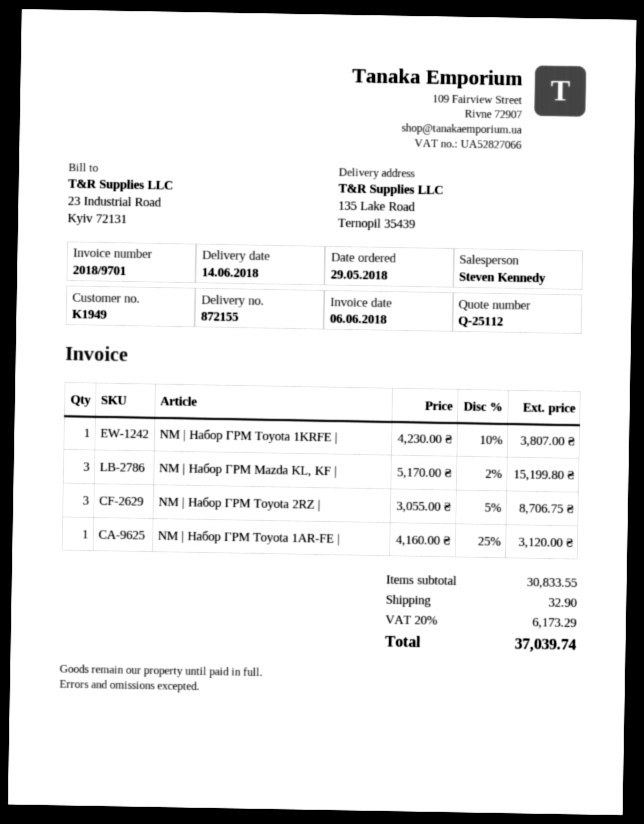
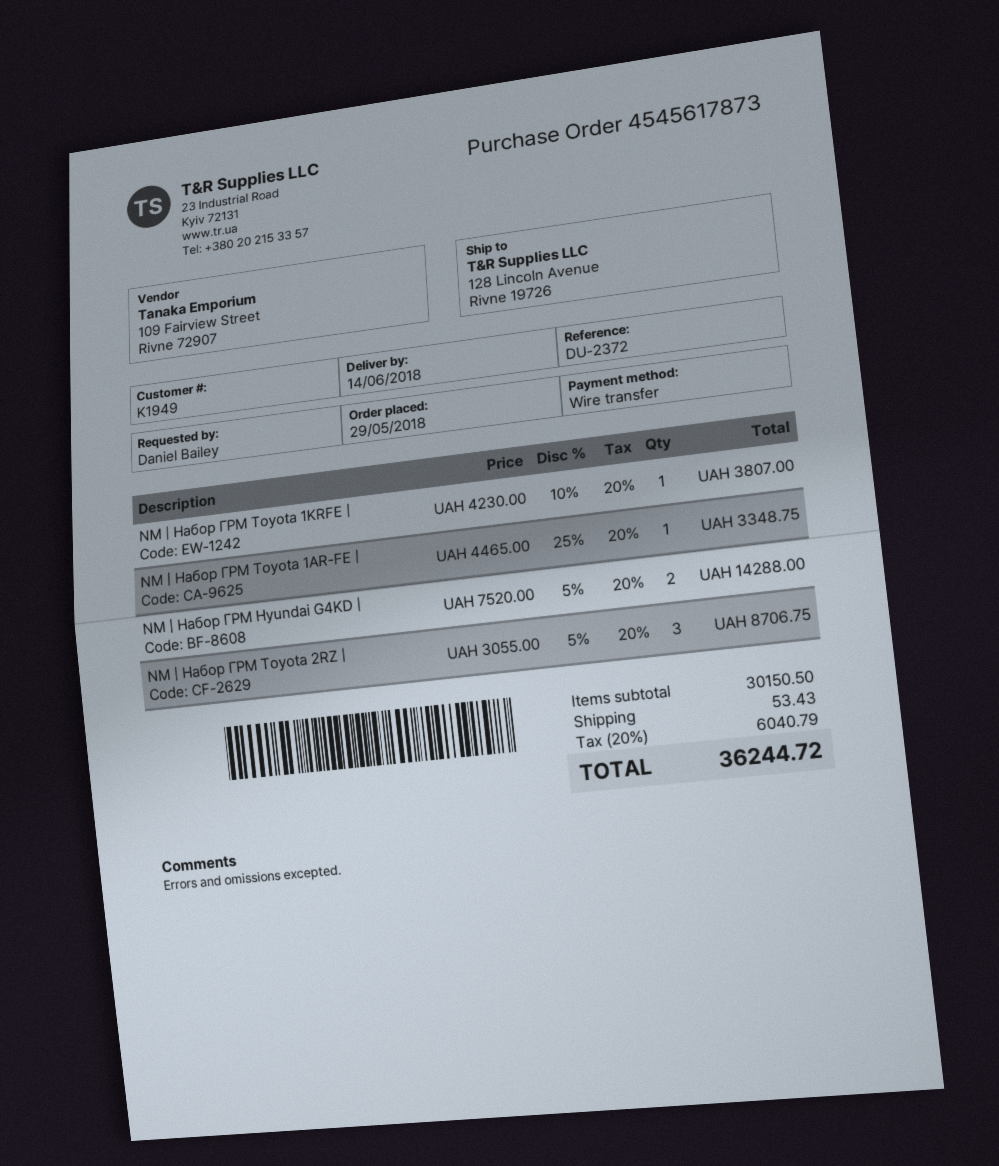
ship to: 135 Lake Road, Ternopil 35439 -> 128 Lincoln Avenue, Rivne 19726
NM | Набор ГРМ Mazda KL, KF |: 3 x 5170.00 - 2% = 15199.80 -> none
NM | Набор ГРМ Toyota 1AR-FE |: 1 x 4160.00 - 25% = 3120.00 -> 1 x 4465.00 - 25% = 3348.75
NM | Набор ГРМ Hyundai G4KD |: none -> 2 x 7520.00 - 5% = 14288.00
subtotal: 30833.55 -> 30150.50
shipping: 32.90 -> 53.43
tax: 20% = 6173.29 -> 20% = 6040.79
total: 37039.74 -> 36244.72

